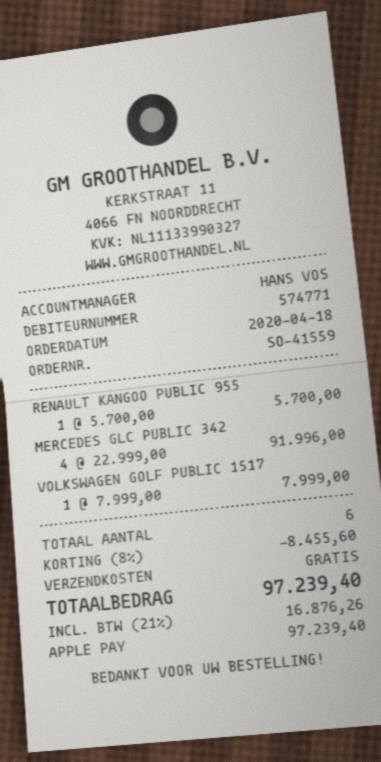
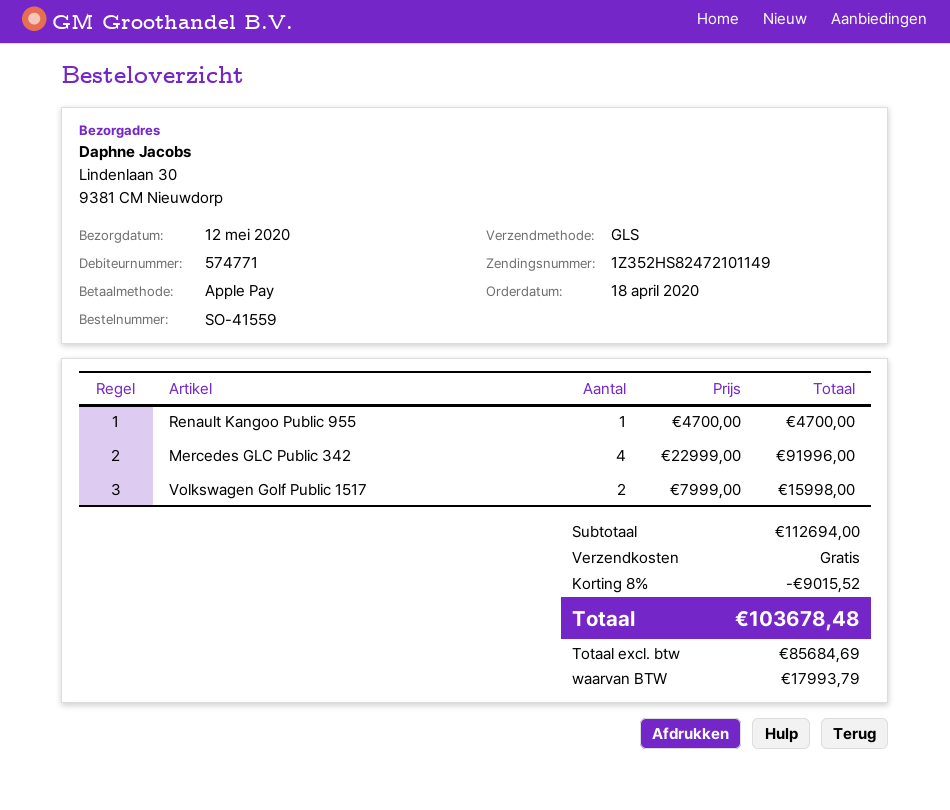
RENAULT KANGOO PUBLIC 955: 1 x 5700.00 = 5700.00 -> 1 x 4700.00 = 4700.00
VOLKSWAGEN GOLF PUBLIC 1517: 1 x 7999.00 = 7999.00 -> 2 x 7999.00 = 15998.00
discount: 8% = 8455.60 -> 8% = 9015.52
tax: 16876.26 -> 17993.79
total: 97239.40 -> 103678.48

